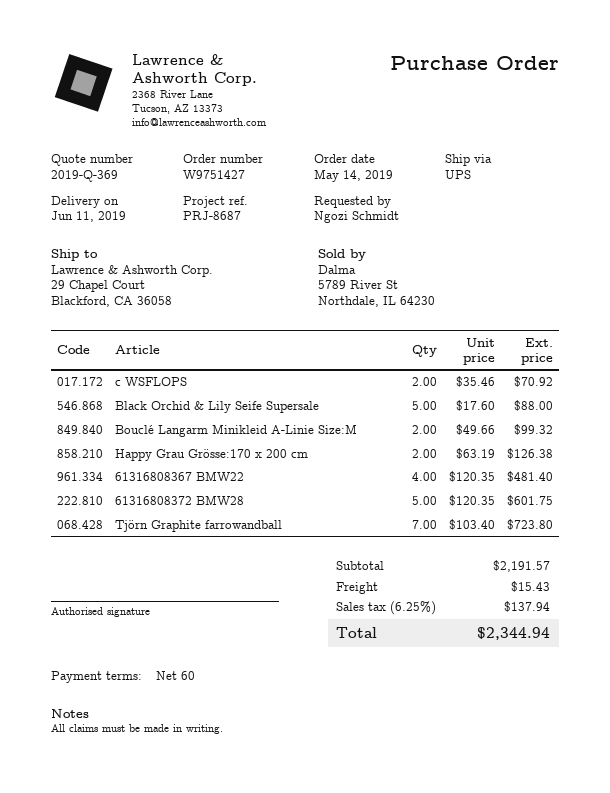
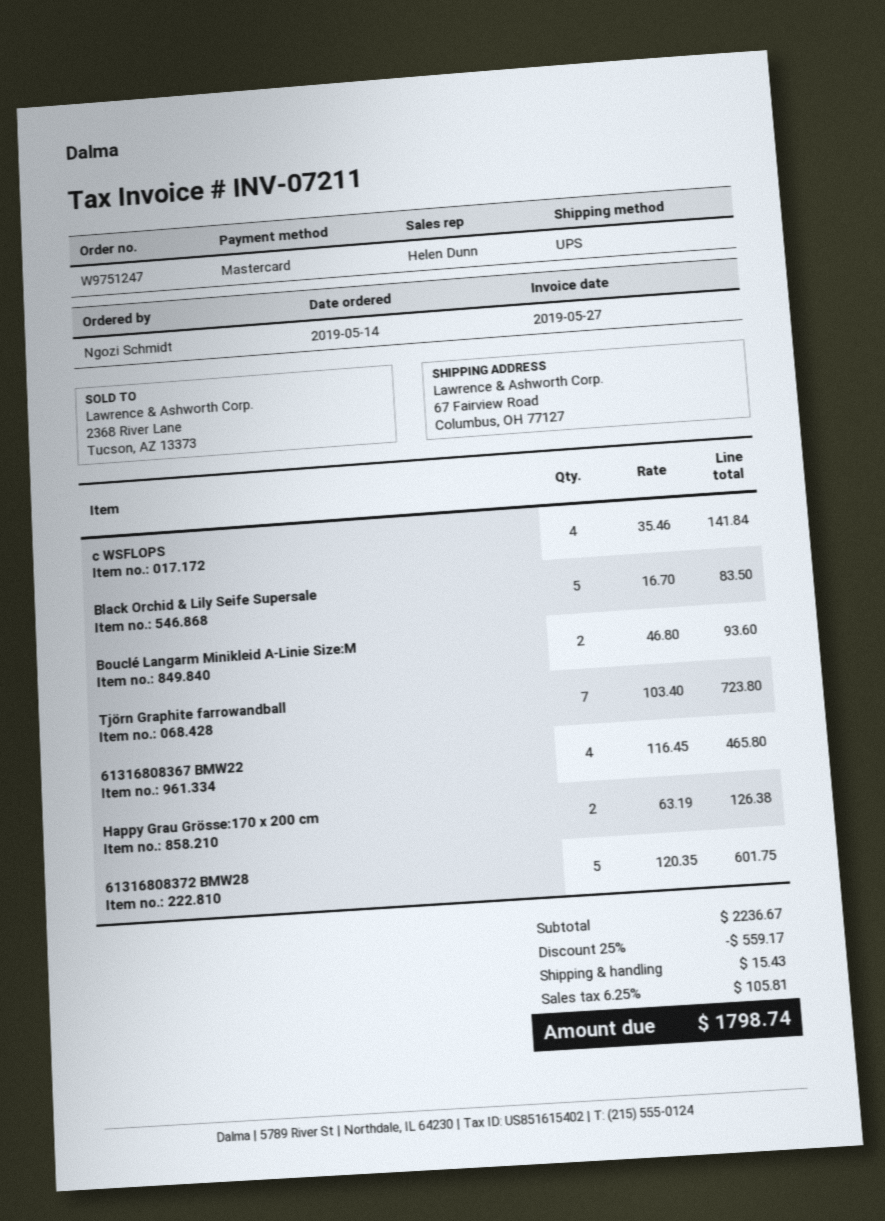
order number: W9751427 -> W9751247
ship to: 29 Chapel Court, Blackford, CA 36058 -> 67 Fairview Road, Columbus, OH 77127
c WSFLOPS: 2 x 35.46 = 70.92 -> 4 x 35.46 = 141.84
Black Orchid & Lily Seife Supersale: 5 x 17.60 = 88.00 -> 5 x 16.70 = 83.50
Bouclé Langarm Minikleid A-Linie Size:M: 2 x 49.66 = 99.32 -> 2 x 46.80 = 93.60
61316808367 BMW22: 4 x 120.35 = 481.40 -> 4 x 116.45 = 465.80
subtotal: 2191.57 -> 2236.67
discount: none -> 25% = 559.17
tax: 6.25% = 137.94 -> 6.25% = 105.81
total: 2344.94 -> 1798.74

